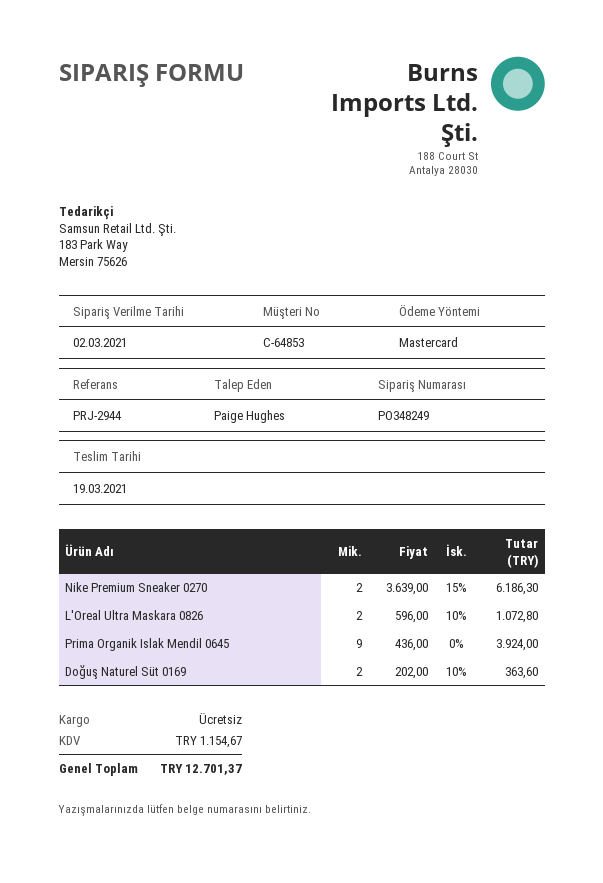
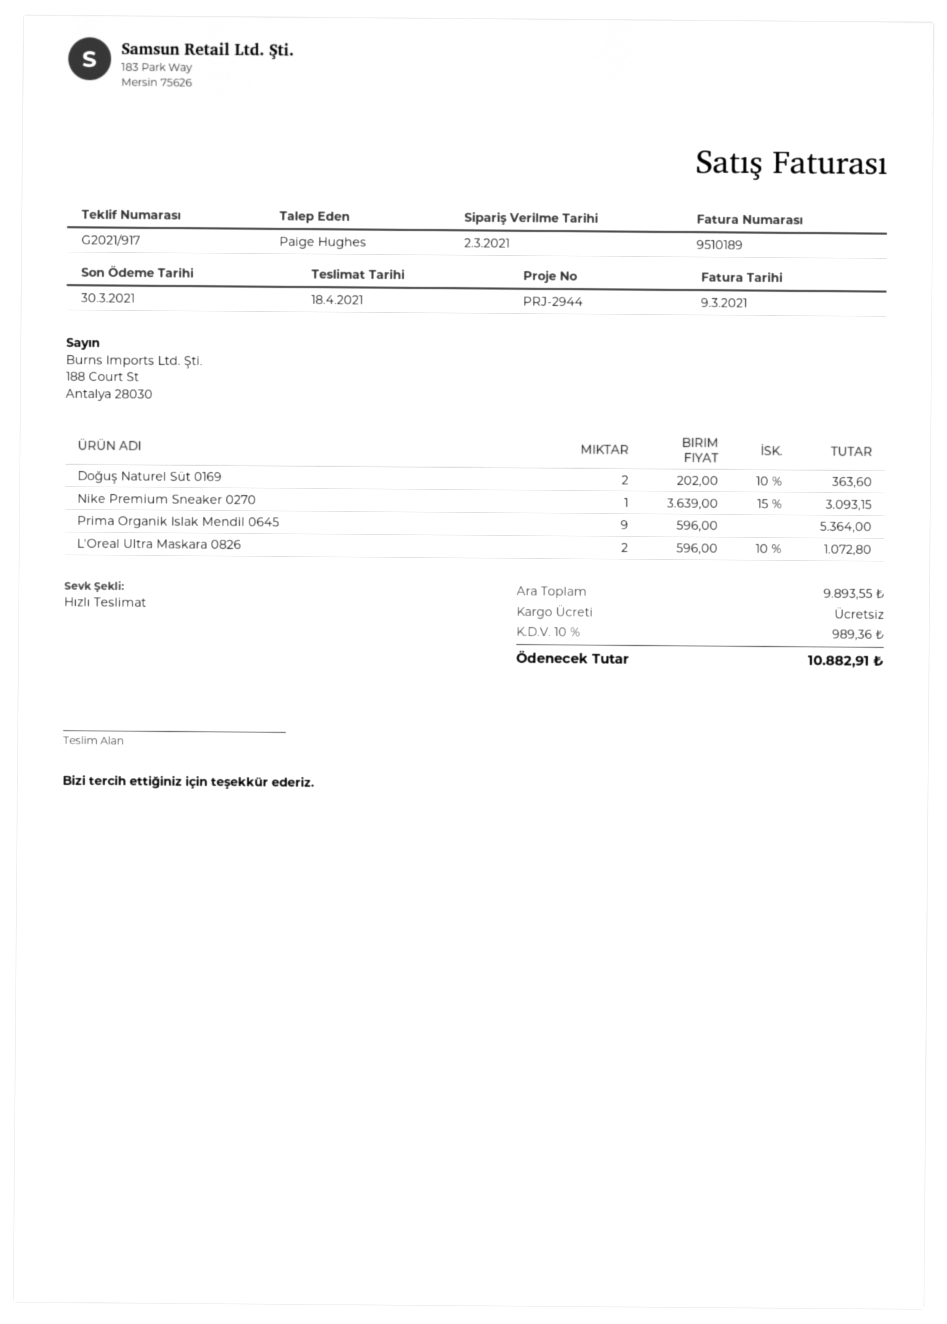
delivery date: 2021-03-19 -> 2021-04-18
Nike Premium Sneaker 0270: 2 x 3639.00 - 15% = 6186.30 -> 1 x 3639.00 - 15% = 3093.15
Prima Organik Islak Mendil 0645: 9 x 436.00 = 3924.00 -> 9 x 596.00 = 5364.00
tax: 1154.67 -> 989.36
total: 12701.37 -> 10882.91

